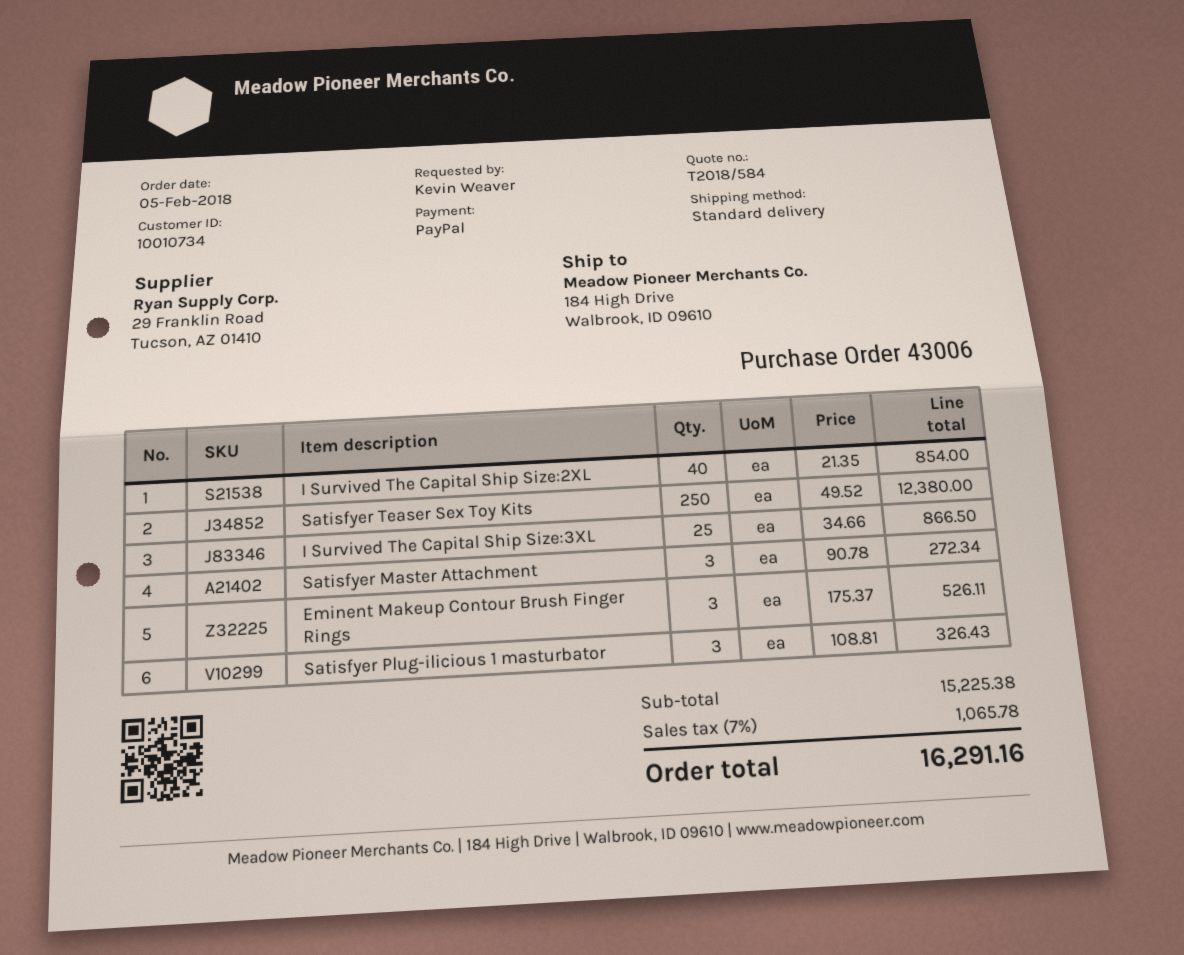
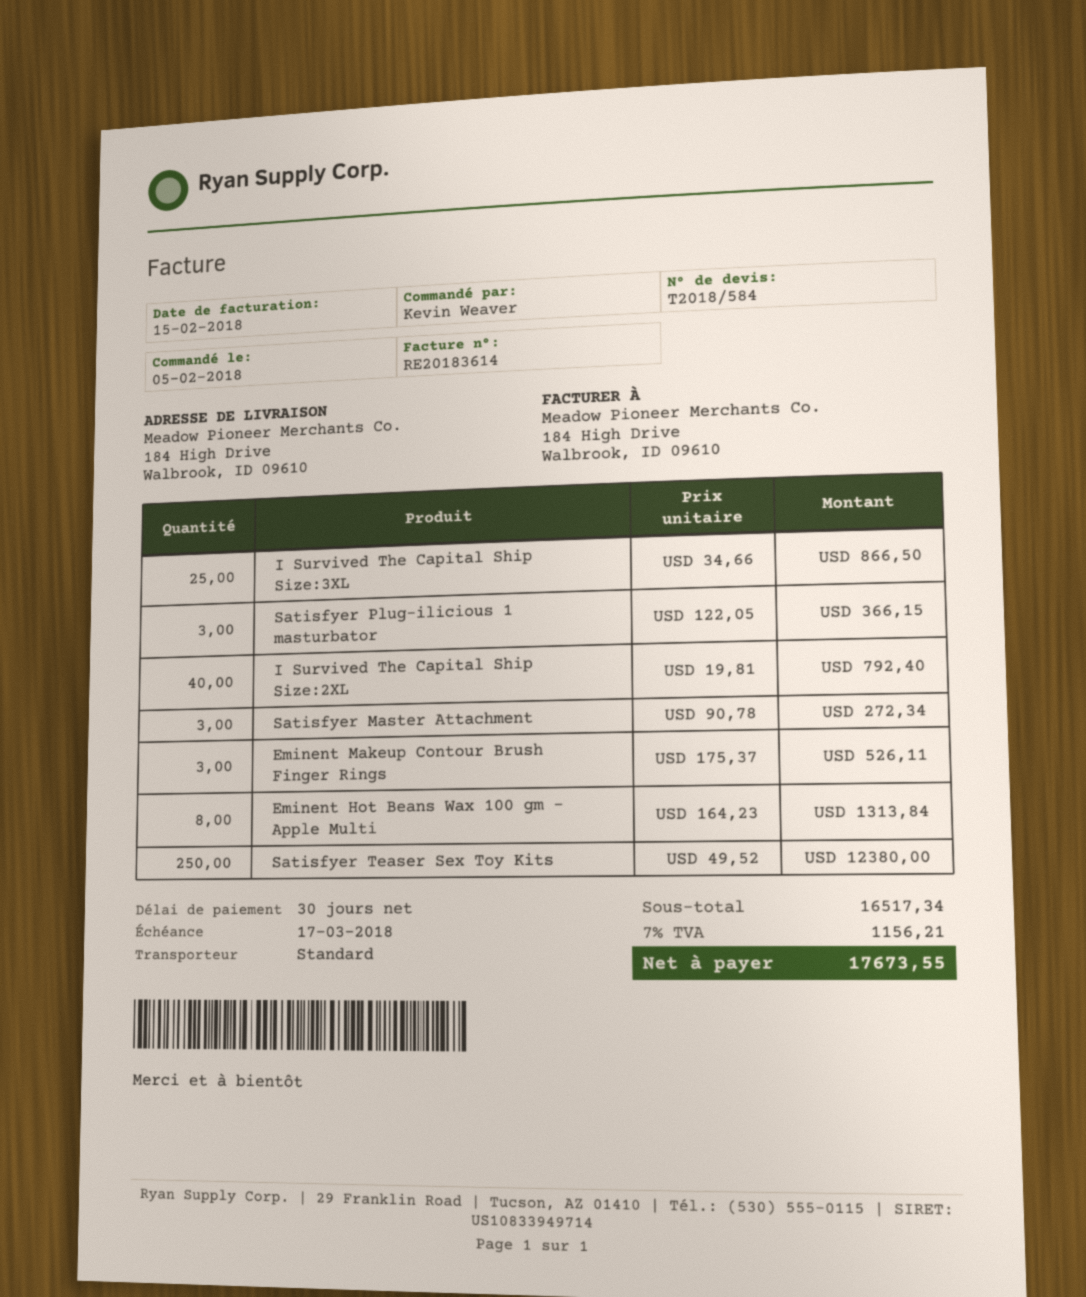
I Survived The Capital Ship Size:2XL: 40 x 21.35 = 854.00 -> 40 x 19.81 = 792.40
Satisfyer Plug-ilicious 1 masturbator: 3 x 108.81 = 326.43 -> 3 x 122.05 = 366.15
Eminent Hot Beans Wax 100 gm - Apple Multi: none -> 8 x 164.23 = 1313.84
subtotal: 15225.38 -> 16517.34
tax: 7% = 1065.78 -> 7% = 1156.21
total: 16291.16 -> 17673.55

